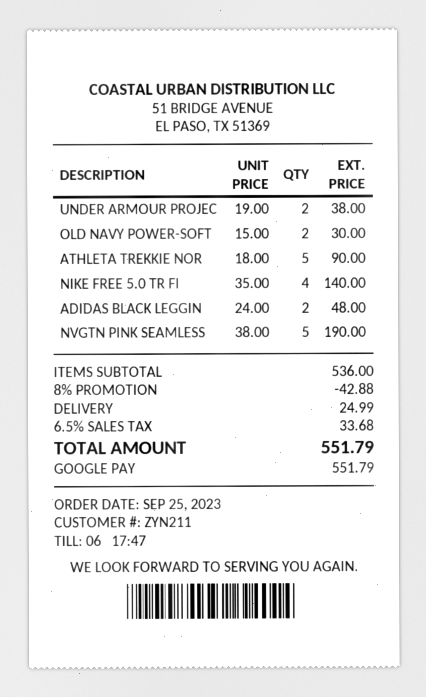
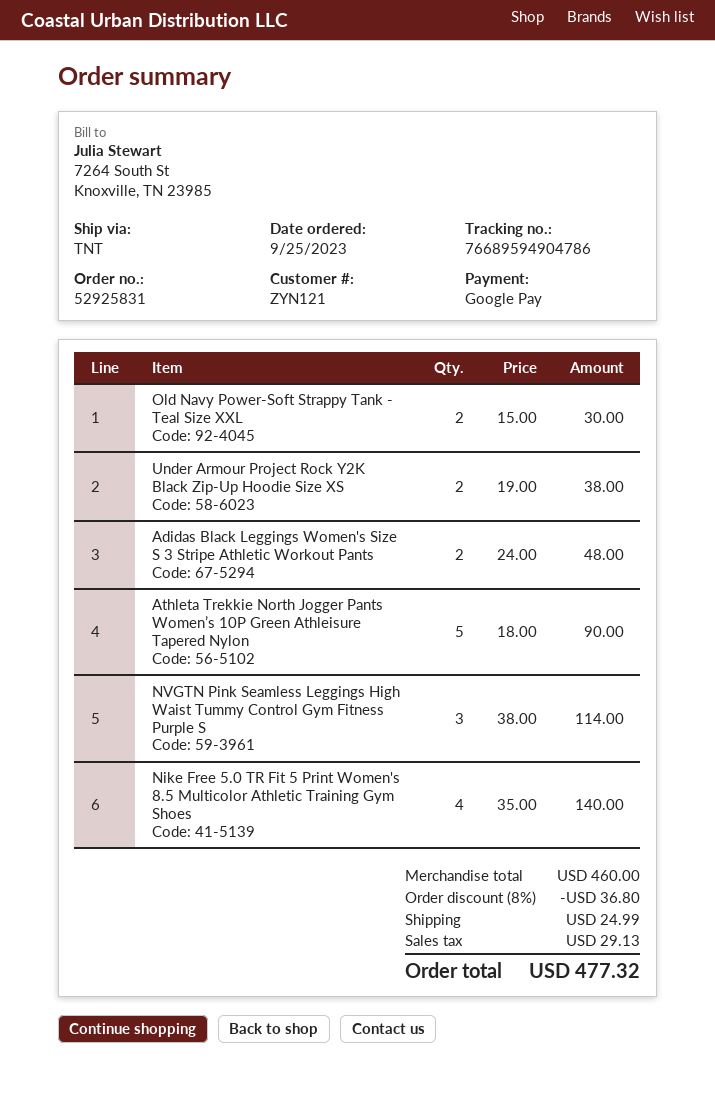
customer number: ZYN211 -> ZYN121
NVGTN PINK SEAMLESS: 5 x 38.00 = 190.00 -> 3 x 38.00 = 114.00
subtotal: 536.00 -> 460.00
discount: 8% = 42.88 -> 8% = 36.80
tax: 33.68 -> 29.13
total: 551.79 -> 477.32

